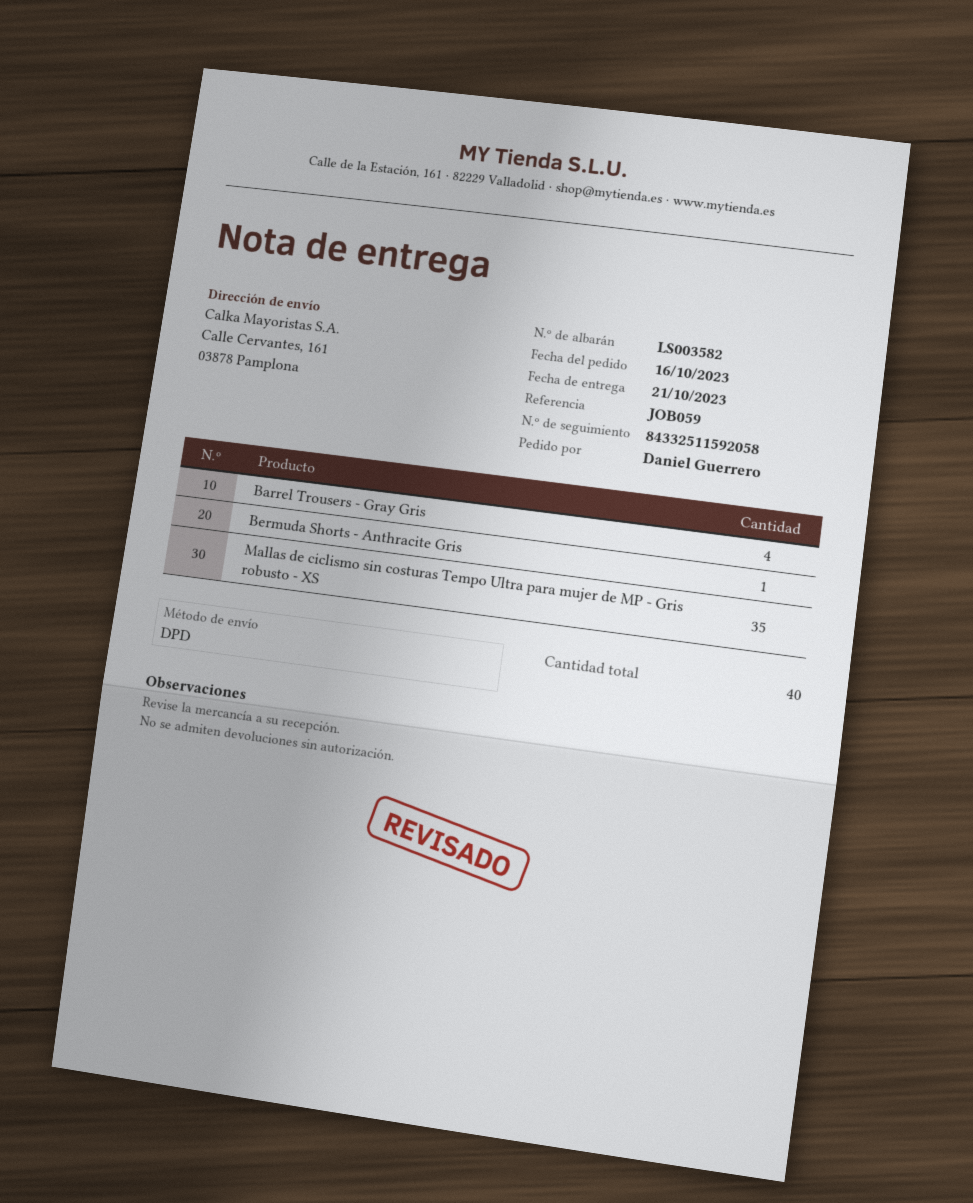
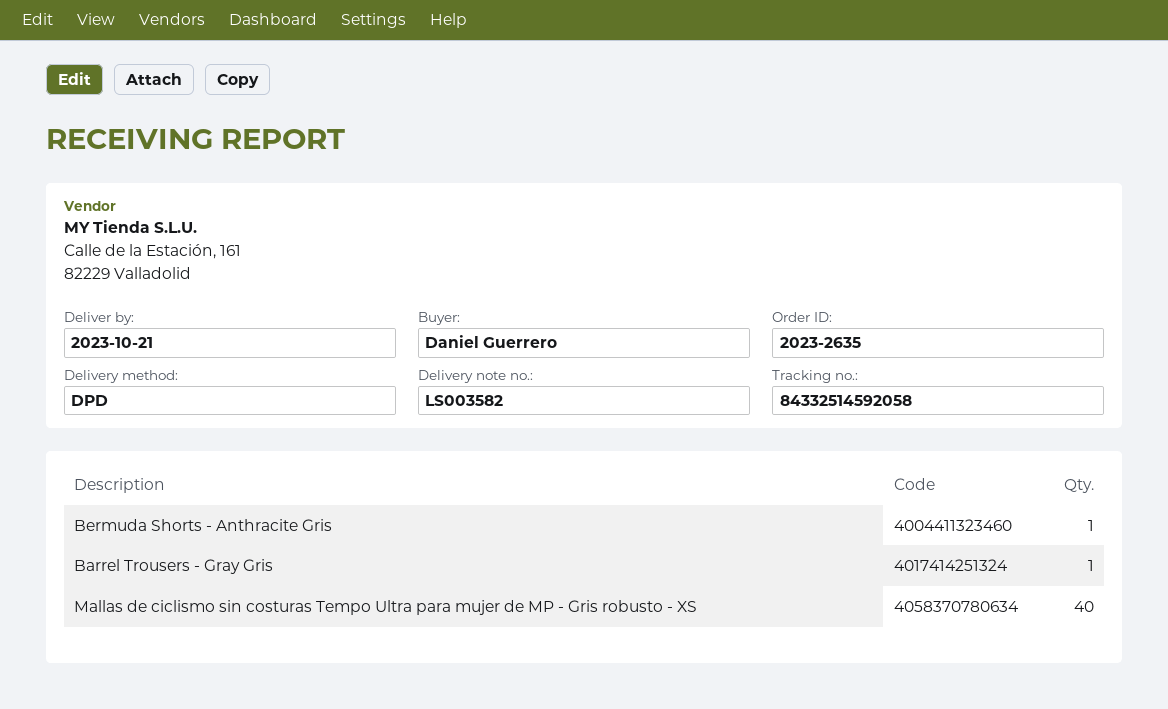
tracking number: 84332511592058 -> 84332514592058
Barrel Trousers - Gray Gris: 4 -> 1
Mallas de ciclismo sin costuras Tempo Ultra para mujer de MP - Gris robusto - XS: 35 -> 40

